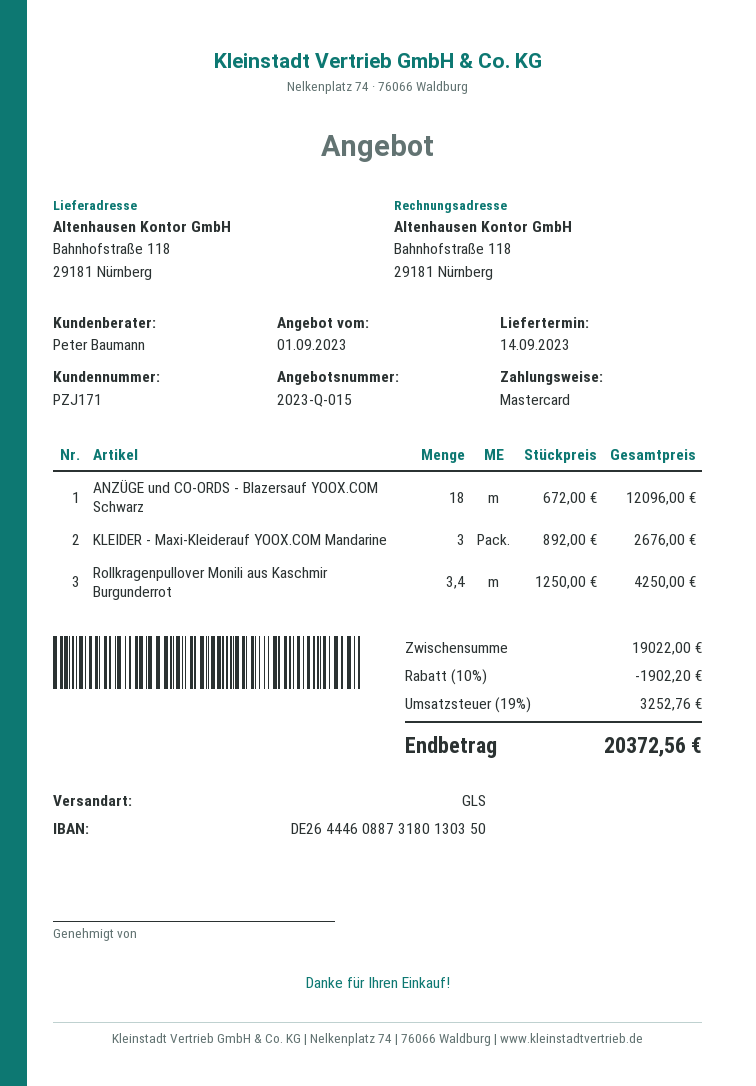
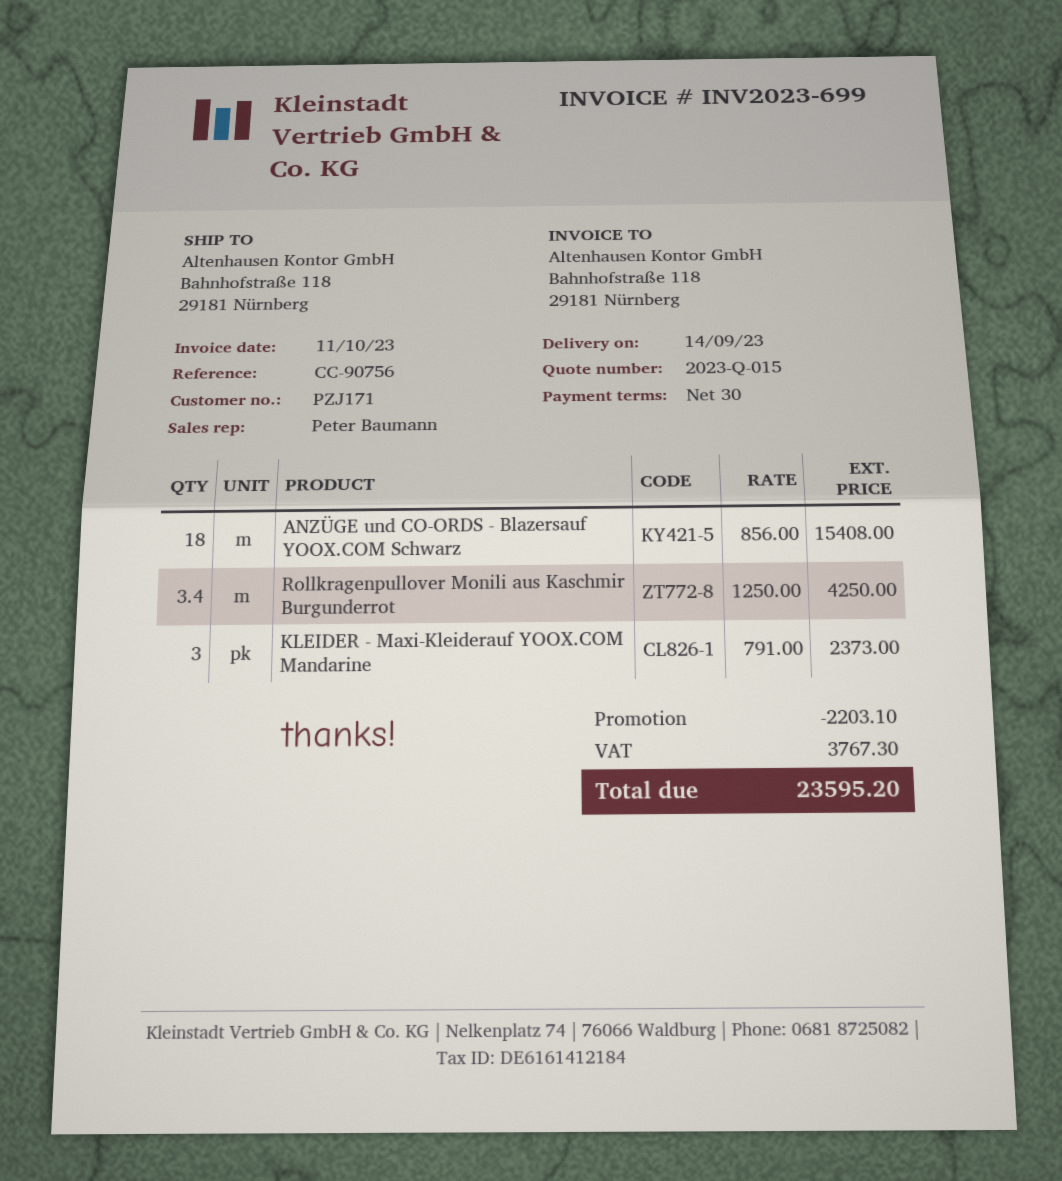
ANZÜGE und CO-ORDS - Blazersauf YOOX.COM Schwarz: 18 x 672.00 = 12096.00 -> 18 x 856.00 = 15408.00
KLEIDER - Maxi-Kleiderauf YOOX.COM Mandarine: 3 x 892.00 = 2676.00 -> 3 x 791.00 = 2373.00
discount: 1902.20 -> 2203.10
tax: 3252.76 -> 3767.30
total: 20372.56 -> 23595.20

